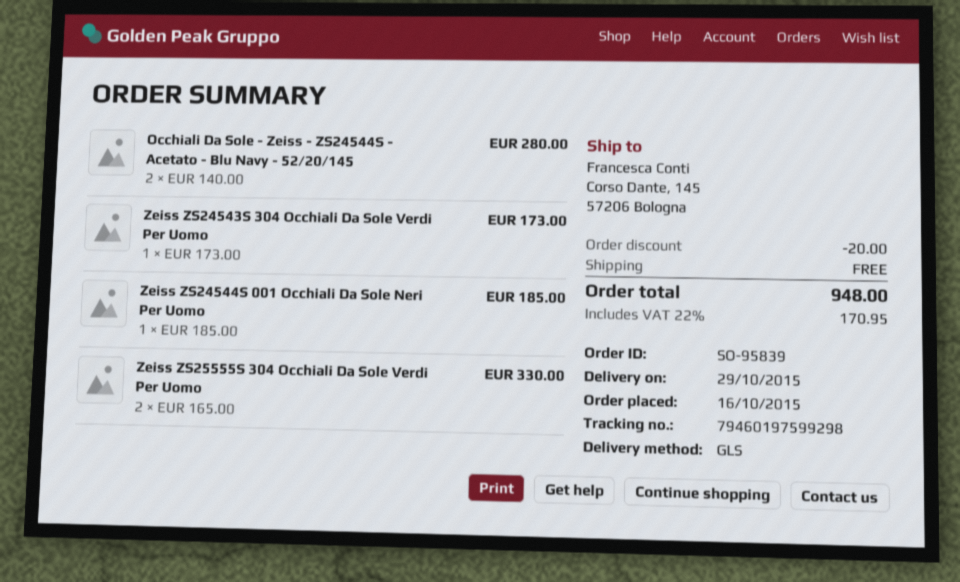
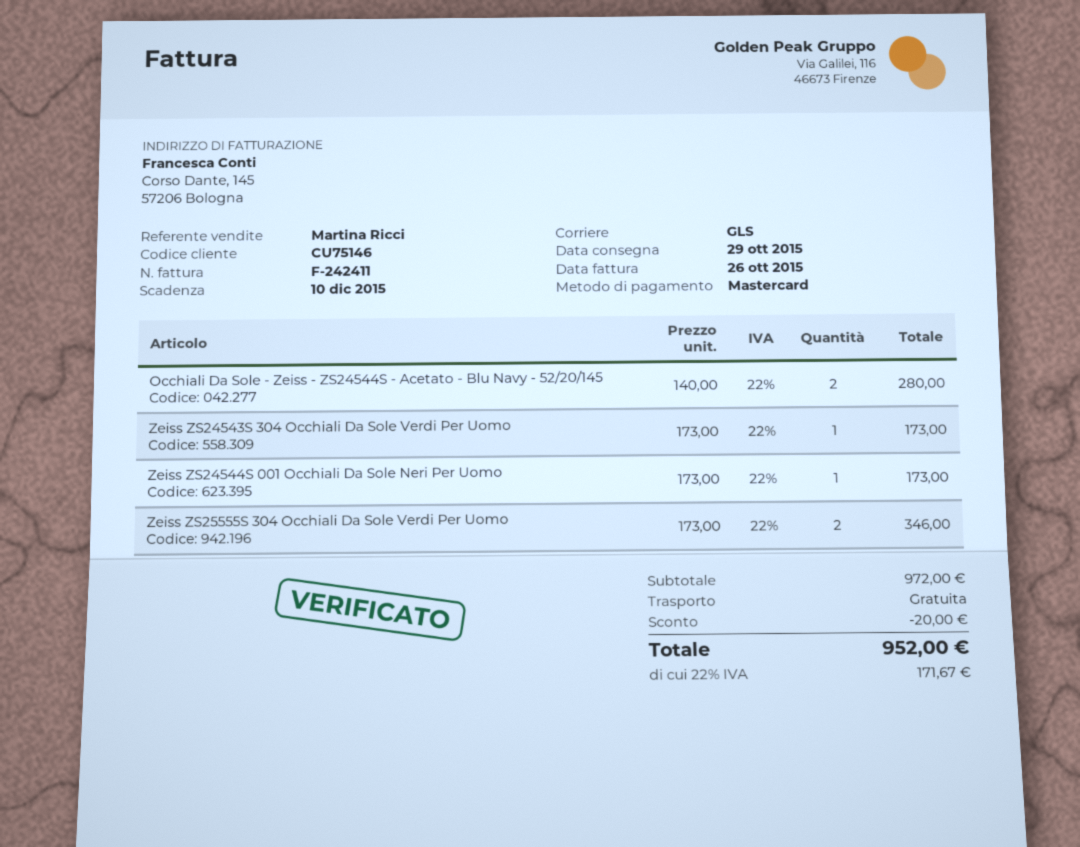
Zeiss ZS24544S 001 Occhiali Da Sole Neri Per Uomo: 1 x 185.00 = 185.00 -> 1 x 173.00 = 173.00
Zeiss ZS25555S 304 Occhiali Da Sole Verdi Per Uomo: 2 x 165.00 = 330.00 -> 2 x 173.00 = 346.00
tax: 22% = 170.95 -> 22% = 171.67
total: 948.00 -> 952.00

